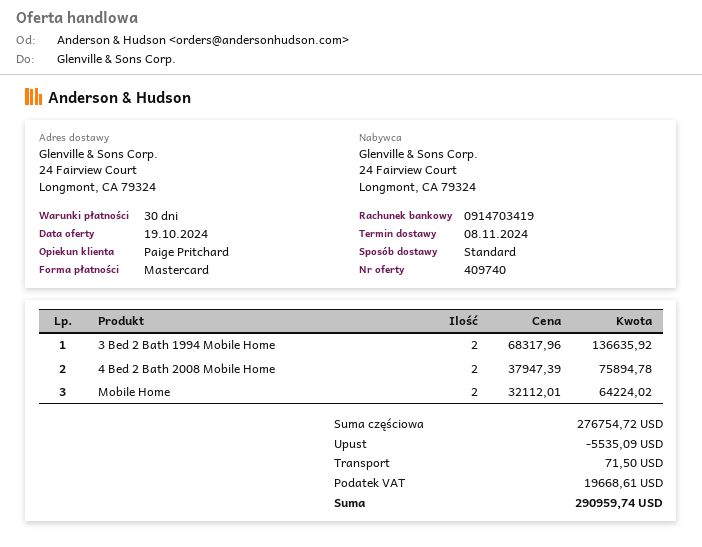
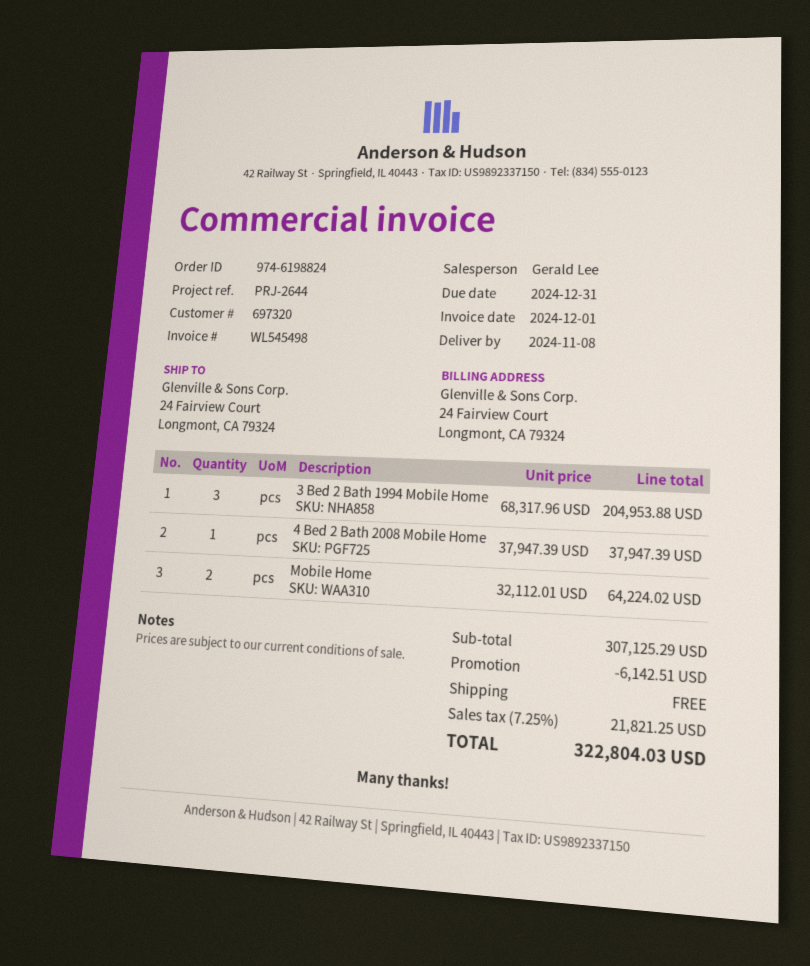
sales rep: Paige Pritchard -> Gerald Lee
3 Bed 2 Bath 1994 Mobile Home: 2 x 68317.96 = 136635.92 -> 3 x 68317.96 = 204953.88
4 Bed 2 Bath 2008 Mobile Home: 2 x 37947.39 = 75894.78 -> 1 x 37947.39 = 37947.39
subtotal: 276754.72 -> 307125.29
discount: 5535.09 -> 6142.51
shipping: 71.50 -> 0.00
tax: 19668.61 -> 21821.25
total: 290959.74 -> 322804.03

